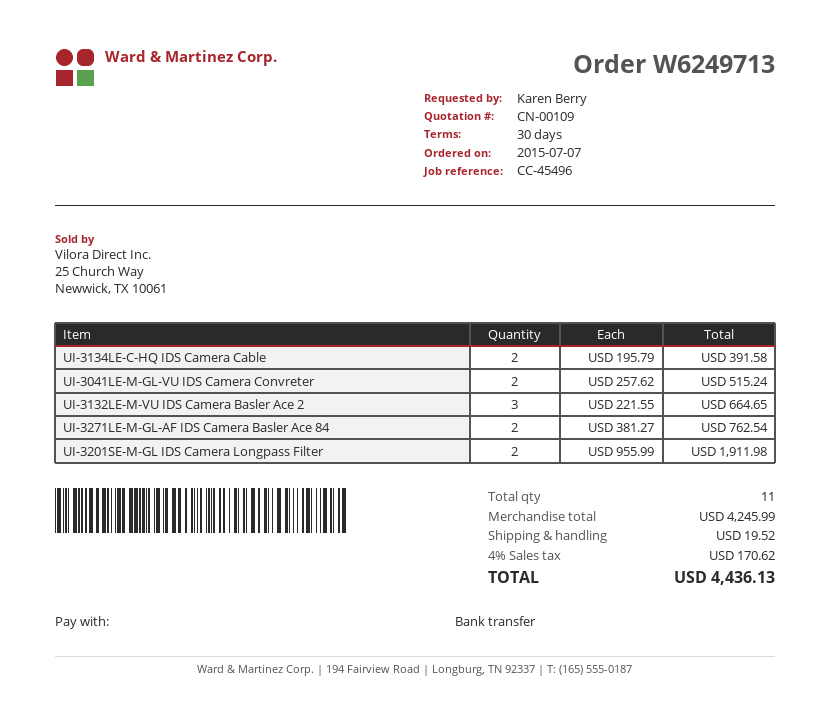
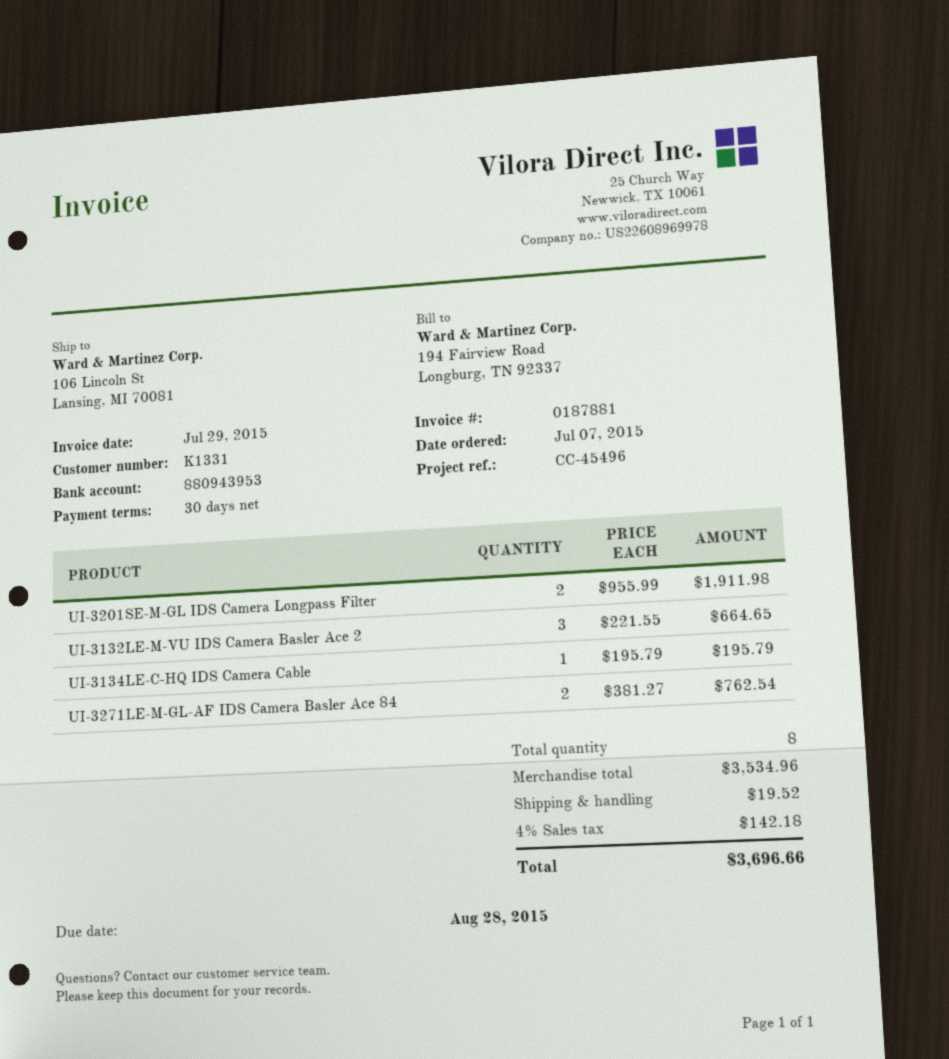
UI-3134LE-C-HQ IDS Camera Cable: 2 x 195.79 = 391.58 -> 1 x 195.79 = 195.79
UI-3041LE-M-GL-VU IDS Camera Convreter: 2 x 257.62 = 515.24 -> none
total quantity: 11 -> 8
subtotal: 4245.99 -> 3534.96
tax: 4% = 170.62 -> 4% = 142.18
total: 4436.13 -> 3696.66

